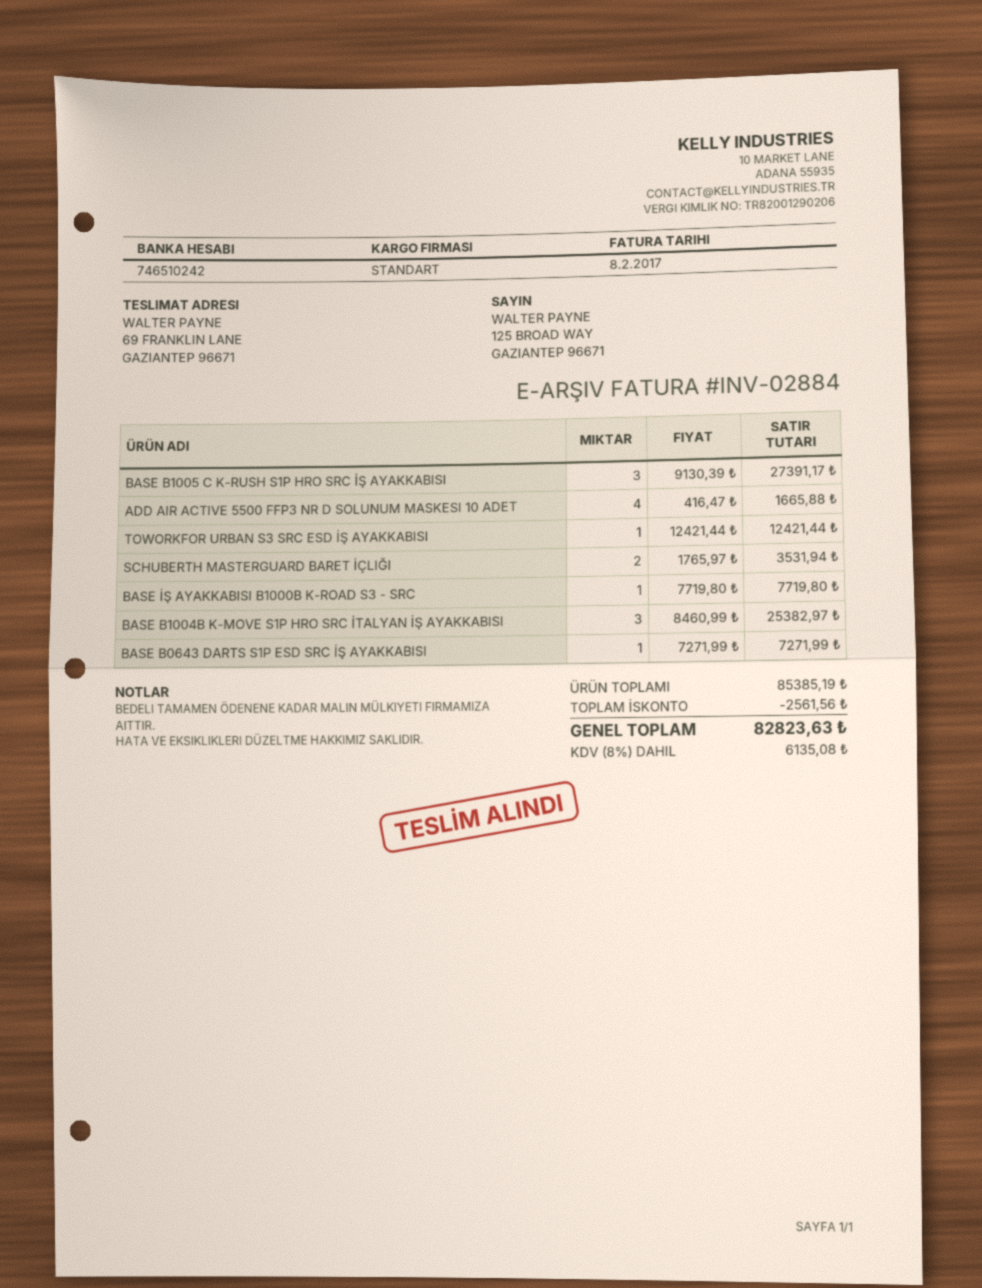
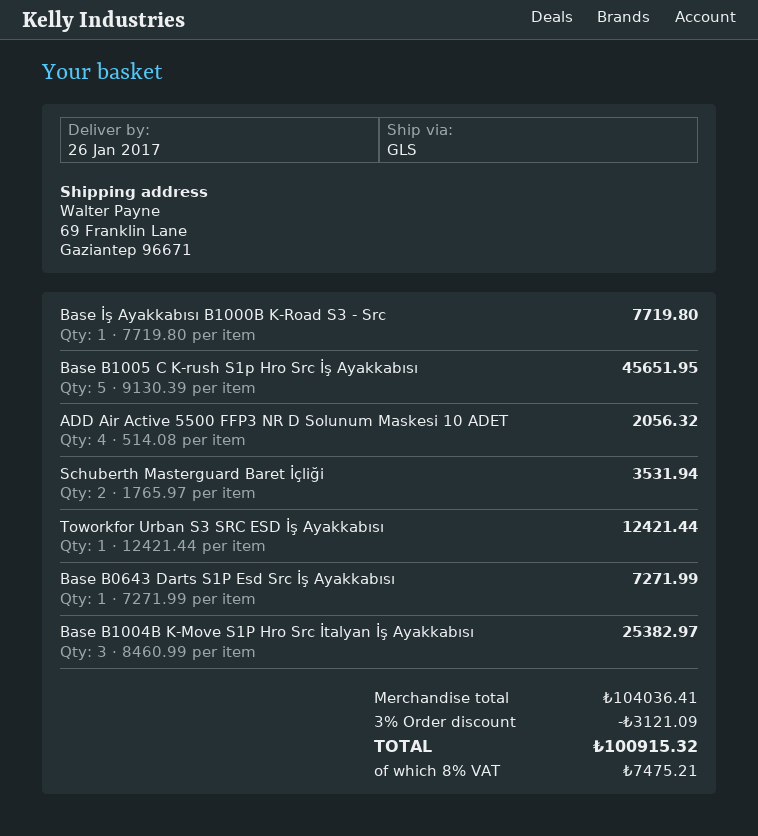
shipping method: standard -> GLS
BASE B1005 C K-RUSH S1P HRO SRC İŞ AYAKKABISI: 3 x 9130.39 = 27391.17 -> 5 x 9130.39 = 45651.95
ADD AIR ACTIVE 5500 FFP3 NR D SOLUNUM MASKESI 10 ADET: 4 x 416.47 = 1665.88 -> 4 x 514.08 = 2056.32
subtotal: 85385.19 -> 104036.41
discount: 2561.56 -> 3121.09
tax: 8% = 6135.08 -> 8% = 7475.21
total: 82823.63 -> 100915.32

